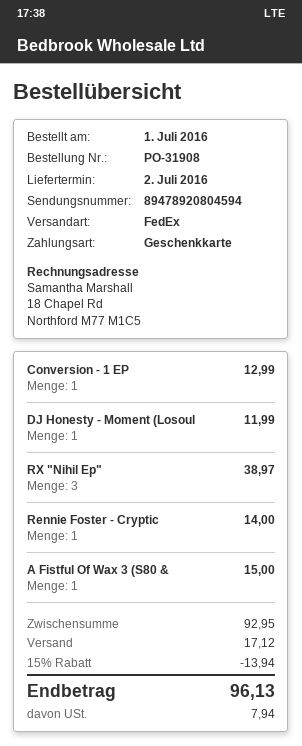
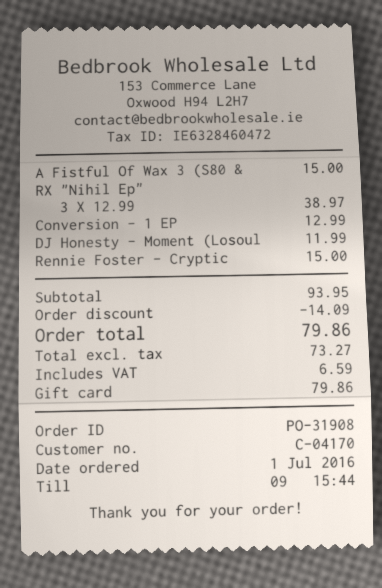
Rennie Foster - Cryptic: 1 for 14.00 -> 1 for 15.00
subtotal: 92.95 -> 93.95
discount: 13.94 -> 14.09
shipping: 17.12 -> none
tax: 7.94 -> 6.59
total: 96.13 -> 79.86

